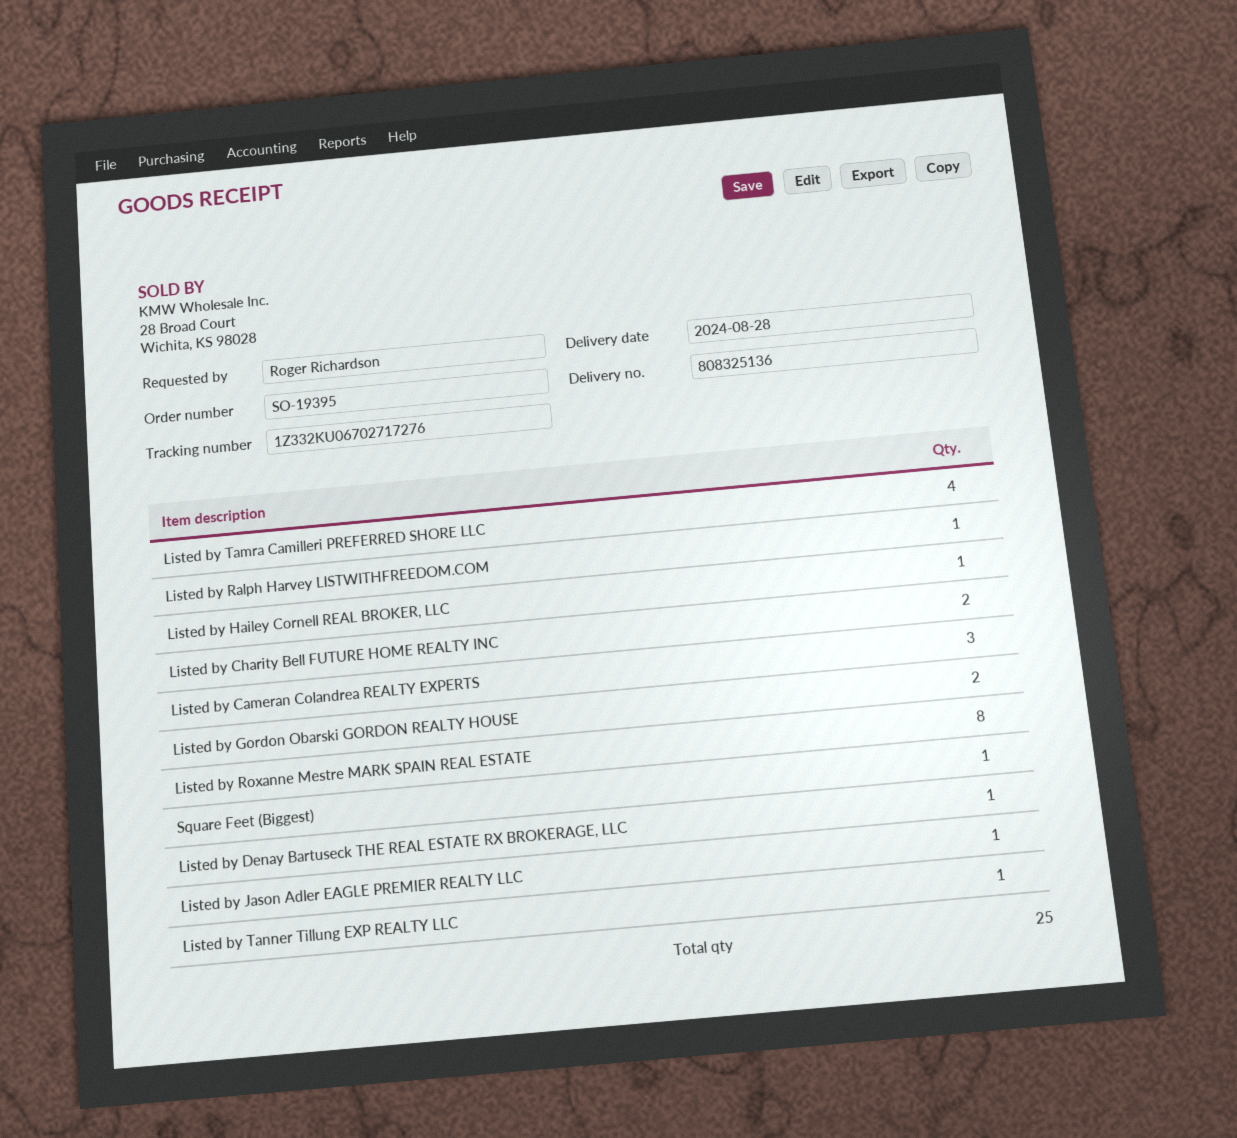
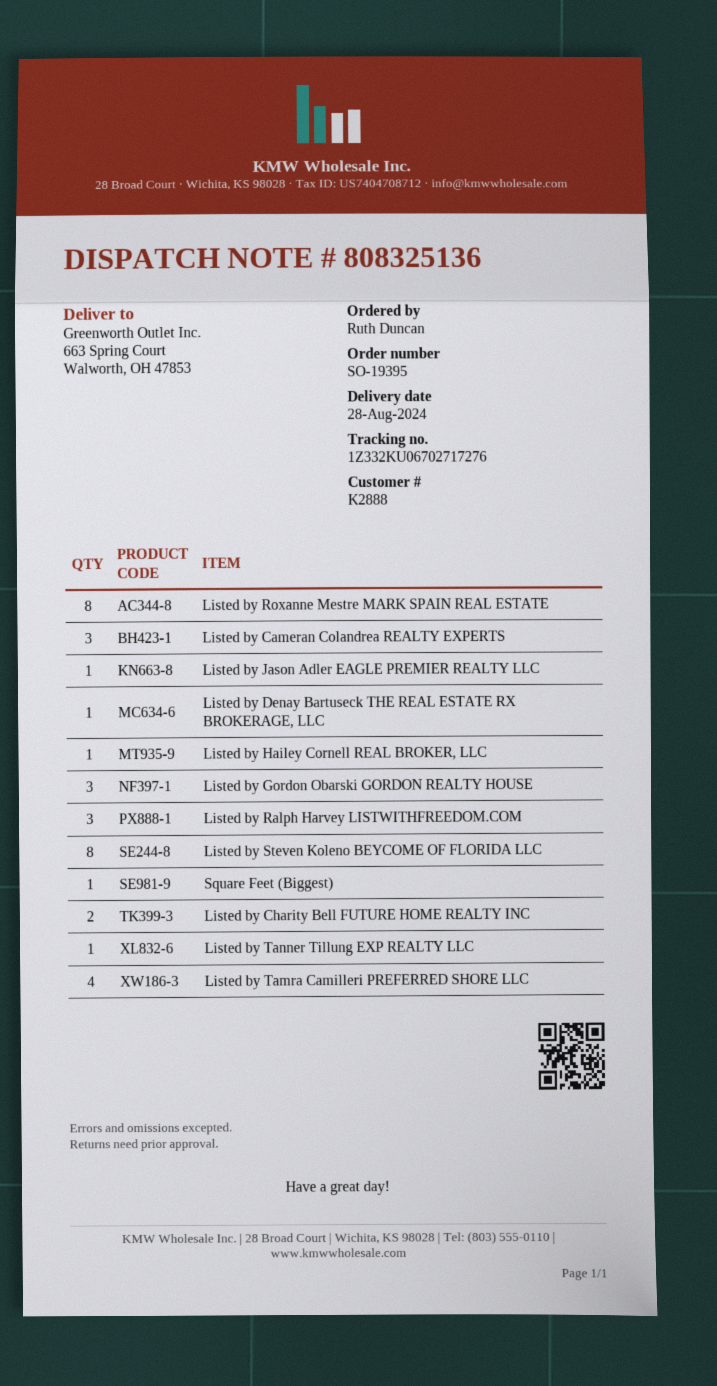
ordered by: Roger Richardson -> Ruth Duncan
Listed by Ralph Harvey LISTWITHFREEDOM.COM: 1 -> 3
Listed by Gordon Obarski GORDON REALTY HOUSE: 2 -> 3
Listed by Steven Koleno BEYCOME OF FLORIDA LLC: none -> 8

